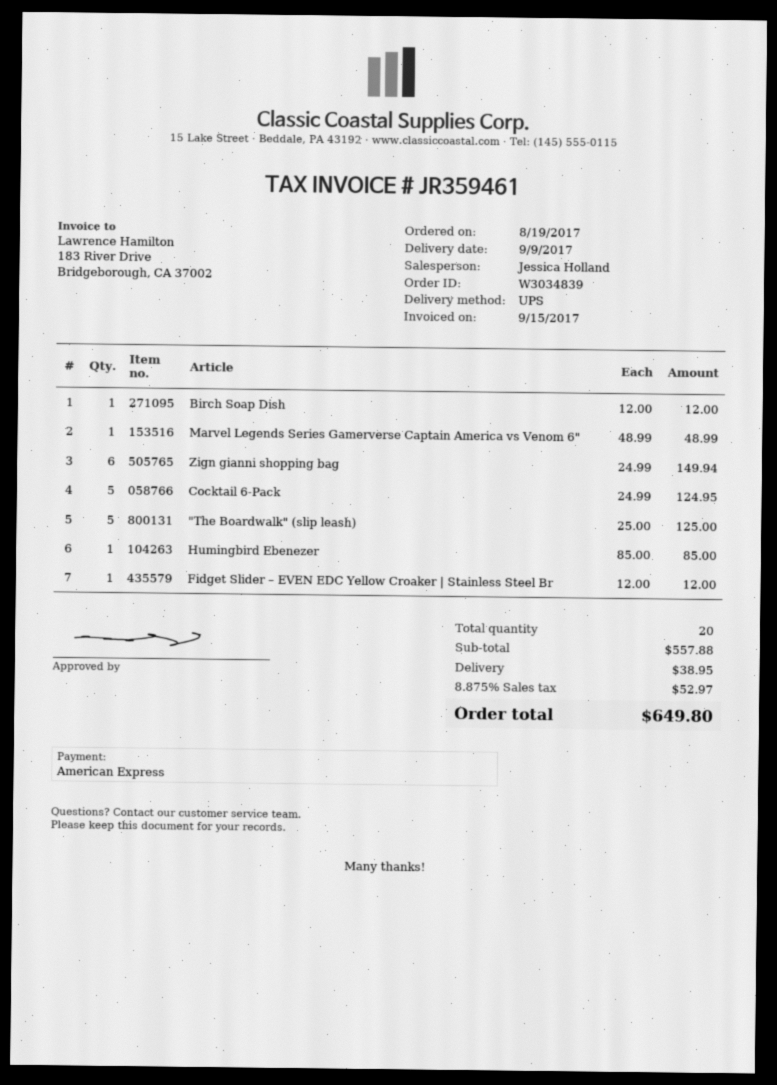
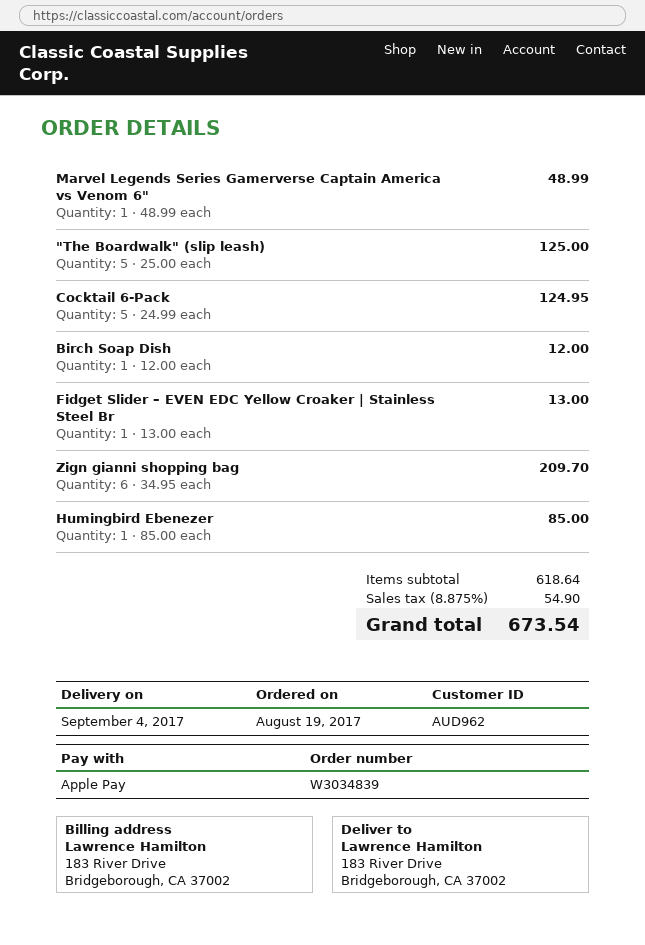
delivery date: 2017-09-09 -> 2017-09-04
payment method: American Express -> Apple Pay
Zign gianni shopping bag: 6 x 24.99 = 149.94 -> 6 x 34.95 = 209.70
Fidget Slider – EVEN EDC Yellow Croaker | Stainless Steel Br: 1 x 12.00 = 12.00 -> 1 x 13.00 = 13.00
subtotal: 557.88 -> 618.64
shipping: 38.95 -> none
tax: 8.875% = 52.97 -> 8.875% = 54.90
total: 649.80 -> 673.54

